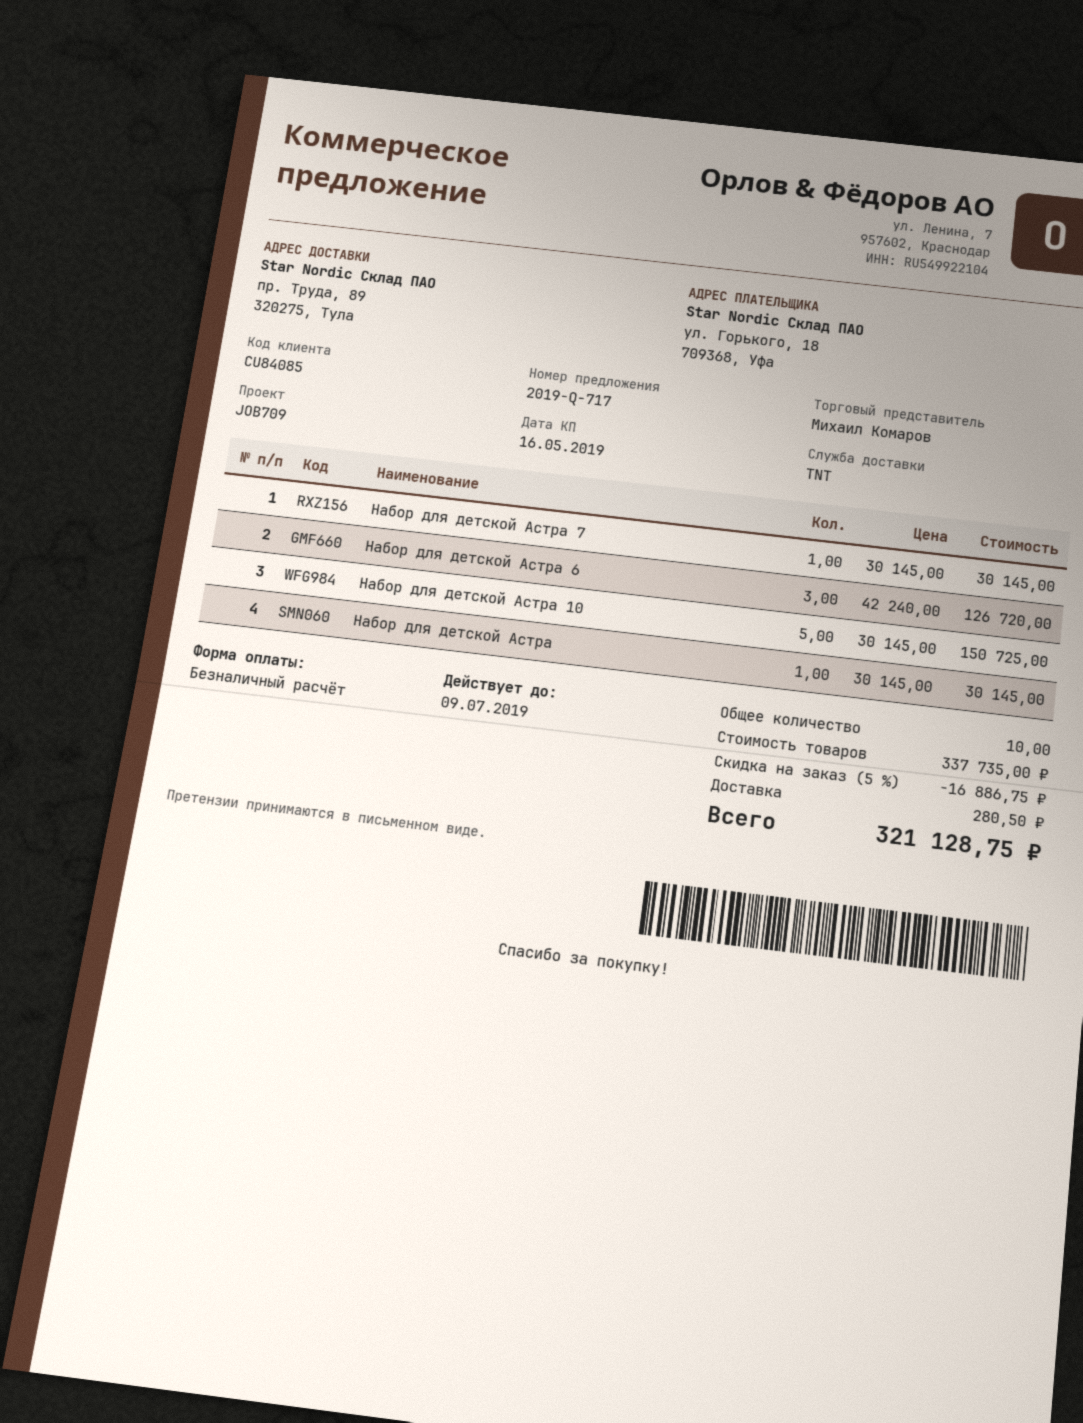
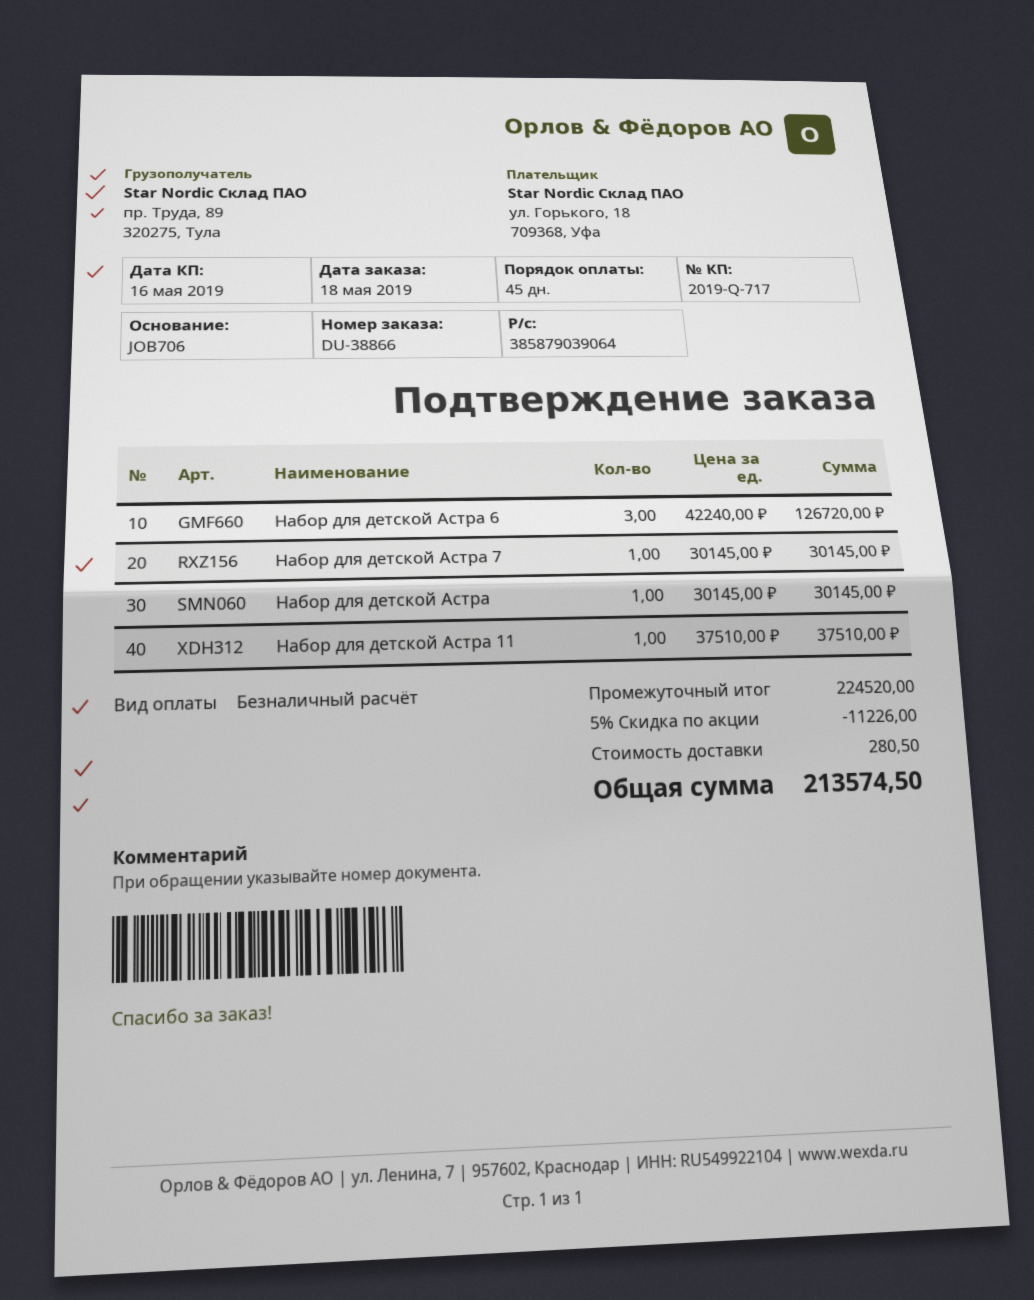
reference: JOB709 -> JOB706
Набор для детской Астра 10: 5 x 30145.00 = 150725.00 -> none
Набор для детской Астра 11: none -> 1 x 37510.00 = 37510.00
subtotal: 337735.00 -> 224520.00
discount: 5% = 16886.75 -> 5% = 11226.00
total: 321128.75 -> 213574.50

